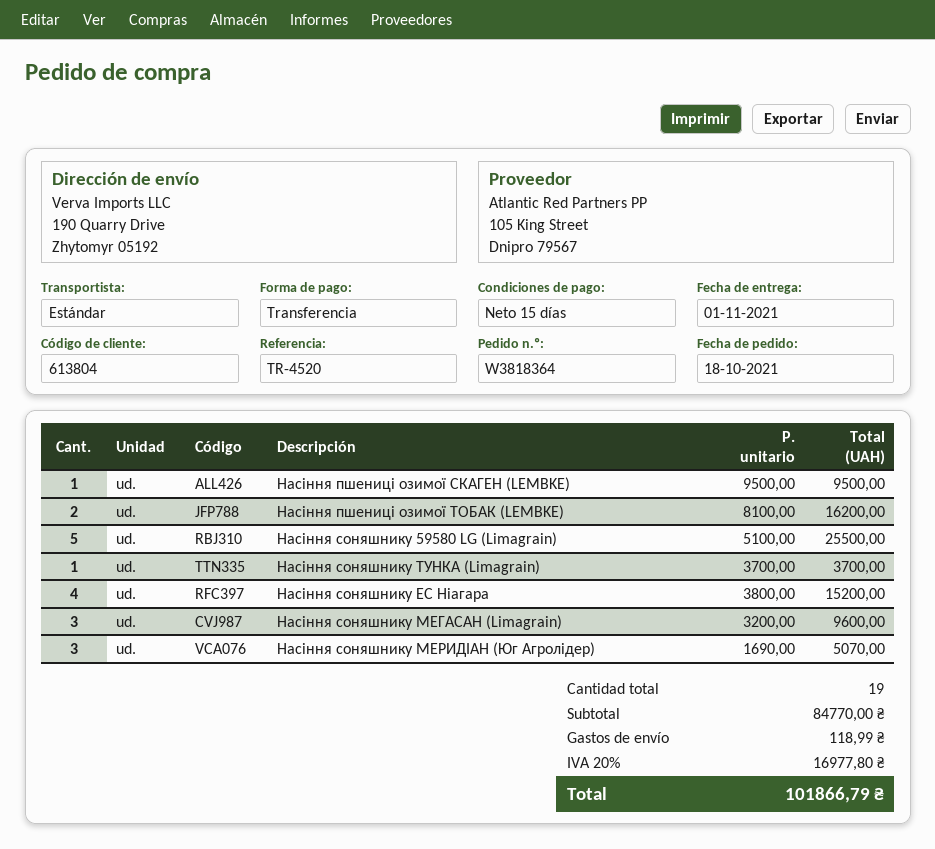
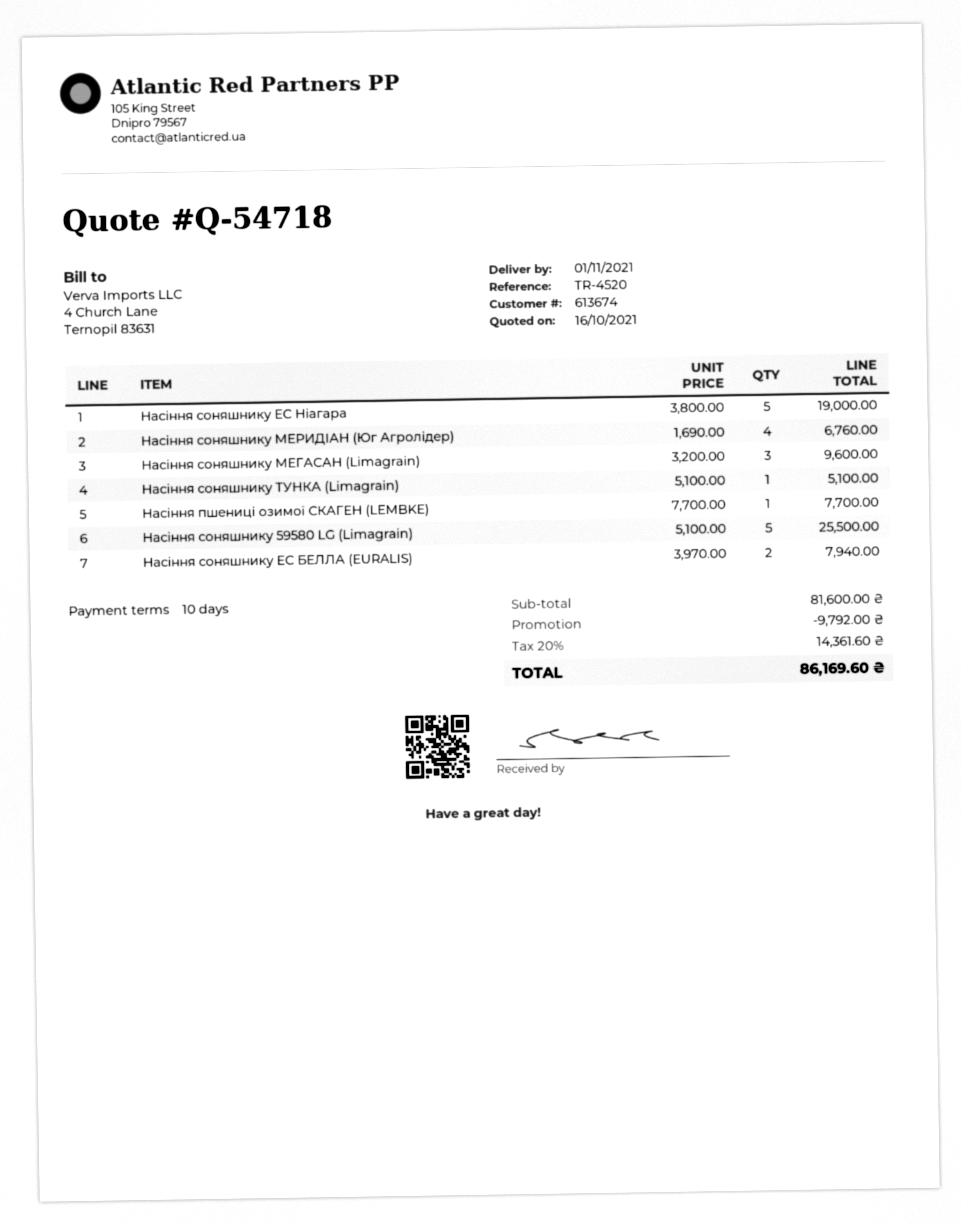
payment terms: 15 days -> 10 days
customer number: 613804 -> 613674
Насіння пшениці озимої СКАГЕН (LEMBKE): 1 x 9500.00 = 9500.00 -> 1 x 7700.00 = 7700.00
Насіння пшениці озимої ТОБАК (LEMBKE): 2 x 8100.00 = 16200.00 -> none
Насіння соняшнику TУНКА (Limagrain): 1 x 3700.00 = 3700.00 -> 1 x 5100.00 = 5100.00
Насіння соняшнику ЕС Ніагара: 4 x 3800.00 = 15200.00 -> 5 x 3800.00 = 19000.00
Насіння соняшнику МЕРИДІАН (Юг Агролідер): 3 x 1690.00 = 5070.00 -> 4 x 1690.00 = 6760.00
Насіння соняшнику ЕС БЕЛЛА (EURALIS): none -> 2 x 3970.00 = 7940.00
subtotal: 84770.00 -> 81600.00
discount: none -> 9792.00
shipping: 118.99 -> none
tax: 20% = 16977.80 -> 20% = 14361.60
total: 101866.79 -> 86169.60

